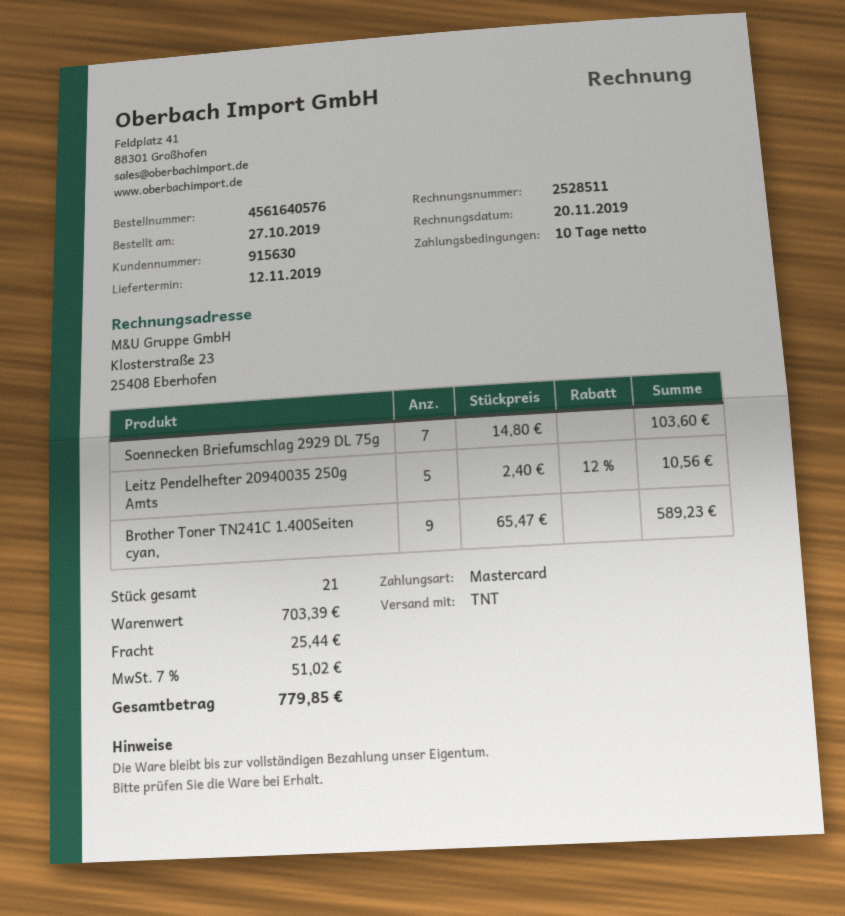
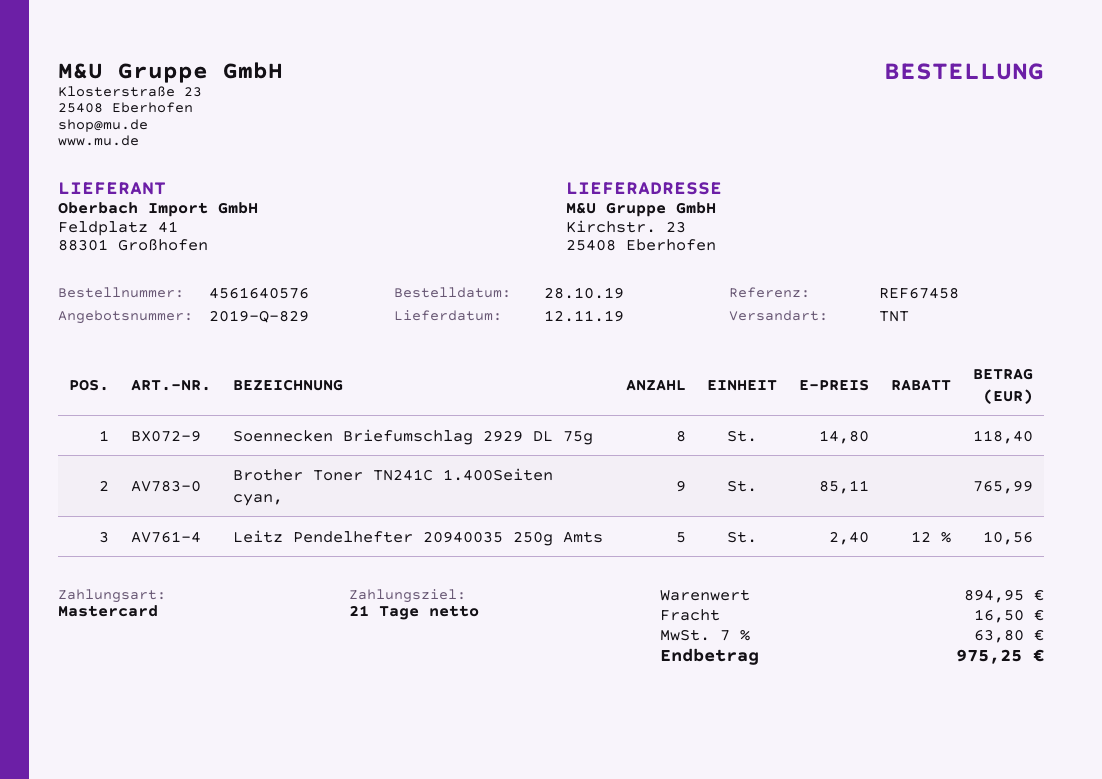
order date: 2019-10-27 -> 2019-10-28
payment terms: 10 days -> 21 days
Soennecken Briefumschlag 2929 DL 75g: 7 x 14.80 = 103.60 -> 8 x 14.80 = 118.40
Brother Toner TN241C 1.400Seiten cyan,: 9 x 65.47 = 589.23 -> 9 x 85.11 = 765.99
subtotal: 703.39 -> 894.95
shipping: 25.44 -> 16.50
tax: 7% = 51.02 -> 7% = 63.80
total: 779.85 -> 975.25

